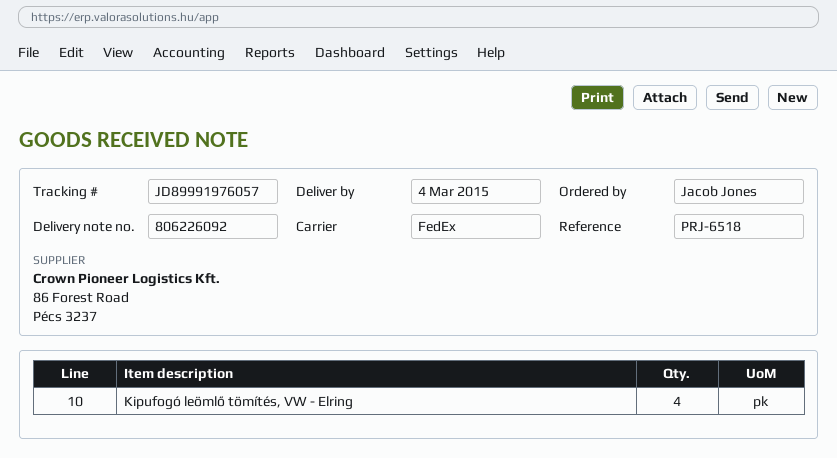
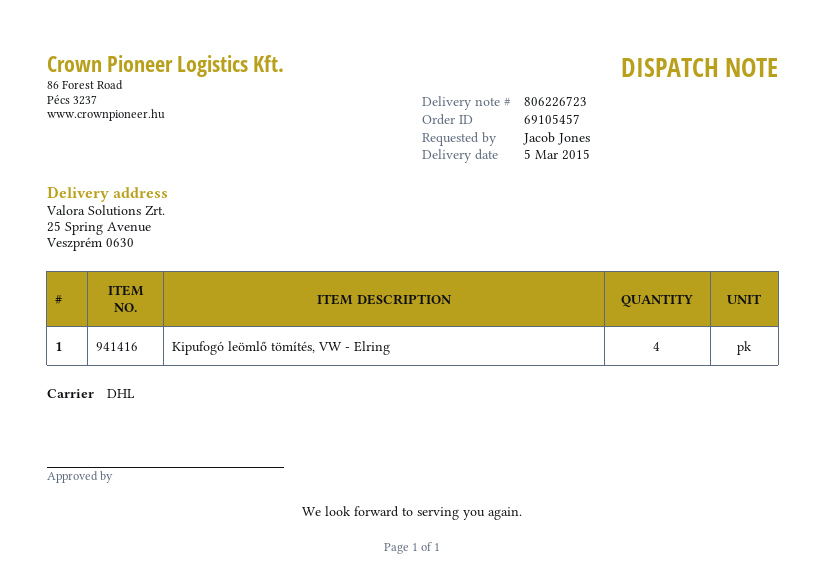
delivery note number: 806226092 -> 806226723
delivery date: 2015-03-04 -> 2015-03-05
shipping method: FedEx -> DHL

